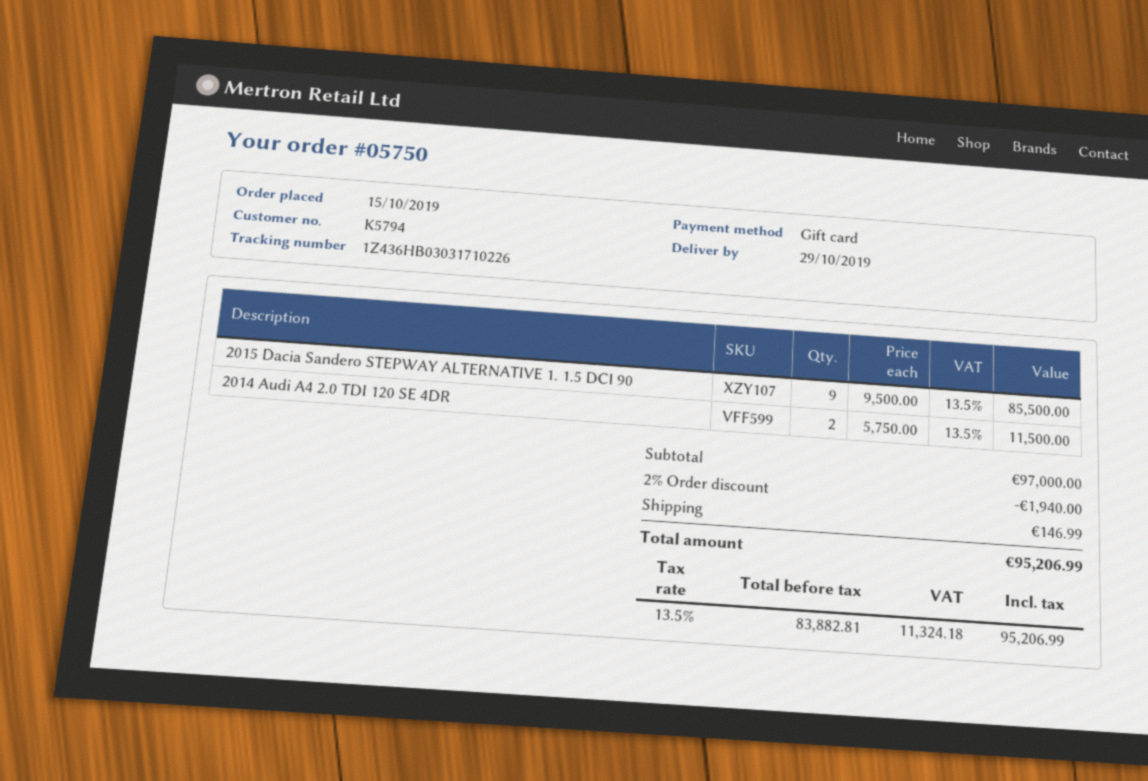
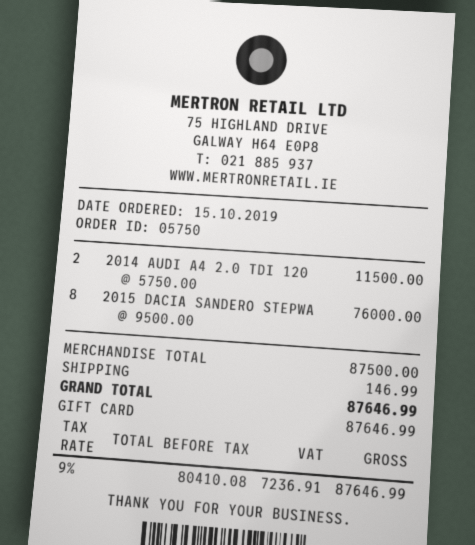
2015 Dacia Sandero STEPWAY ALTERNATIVE 1. 1.5 DCI 90: 9 x 9500.00 = 85500.00 -> 8 x 9500.00 = 76000.00
subtotal: 97000.00 -> 87500.00
discount: 2% = 1940.00 -> none
net: 83882.81 -> 80410.08
tax: 13.5% = 11324.18 -> 9% = 7236.91
total: 95206.99 -> 87646.99

